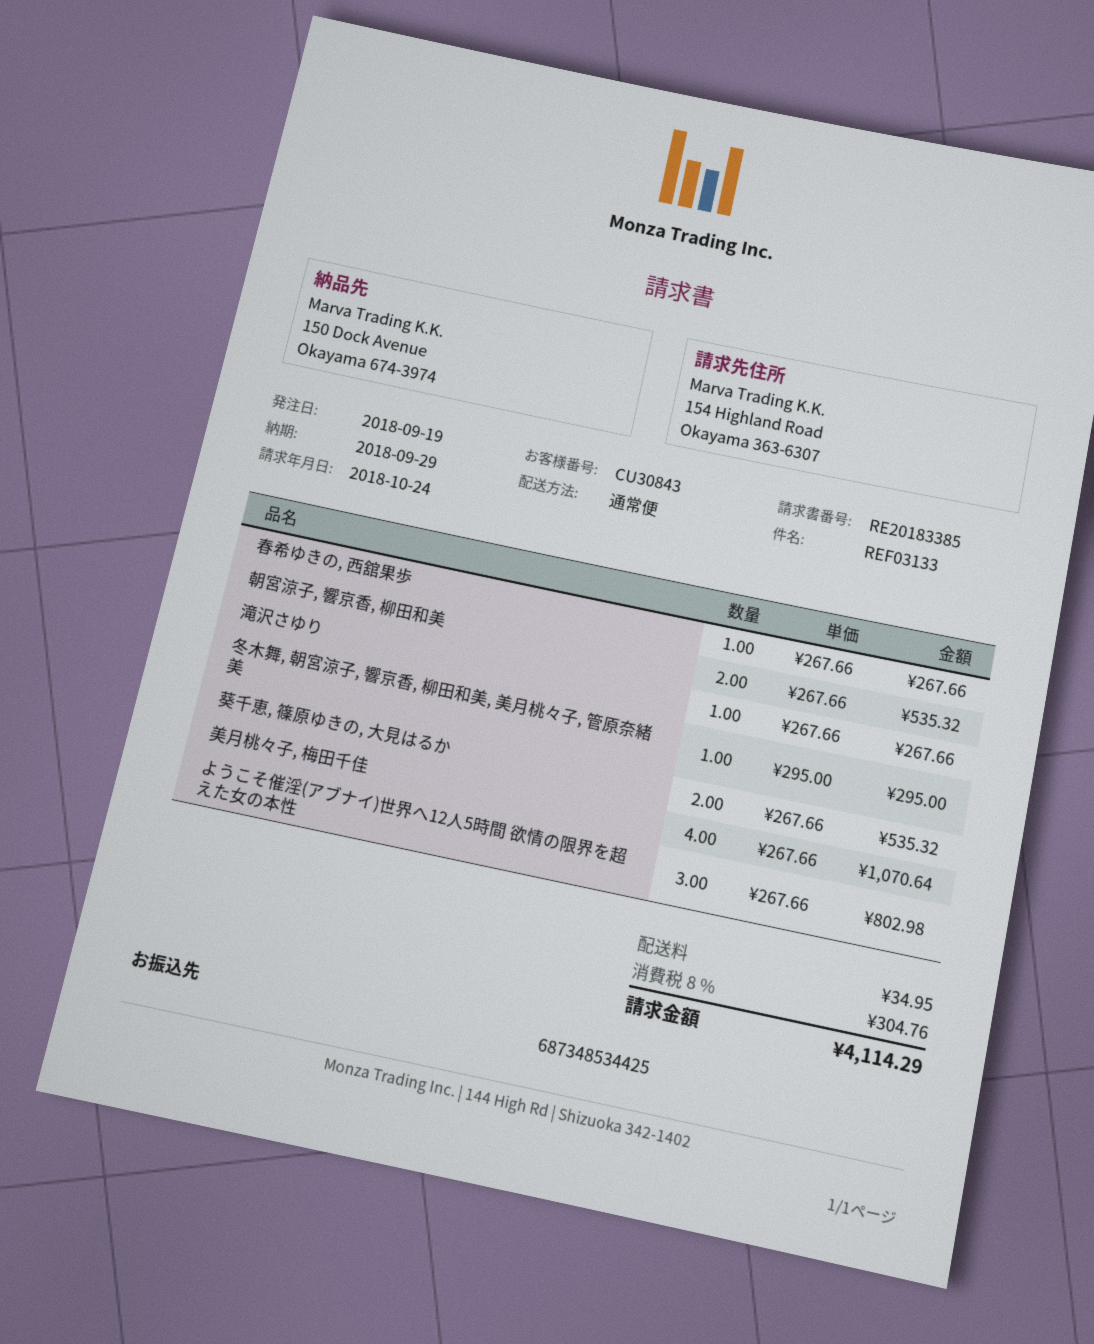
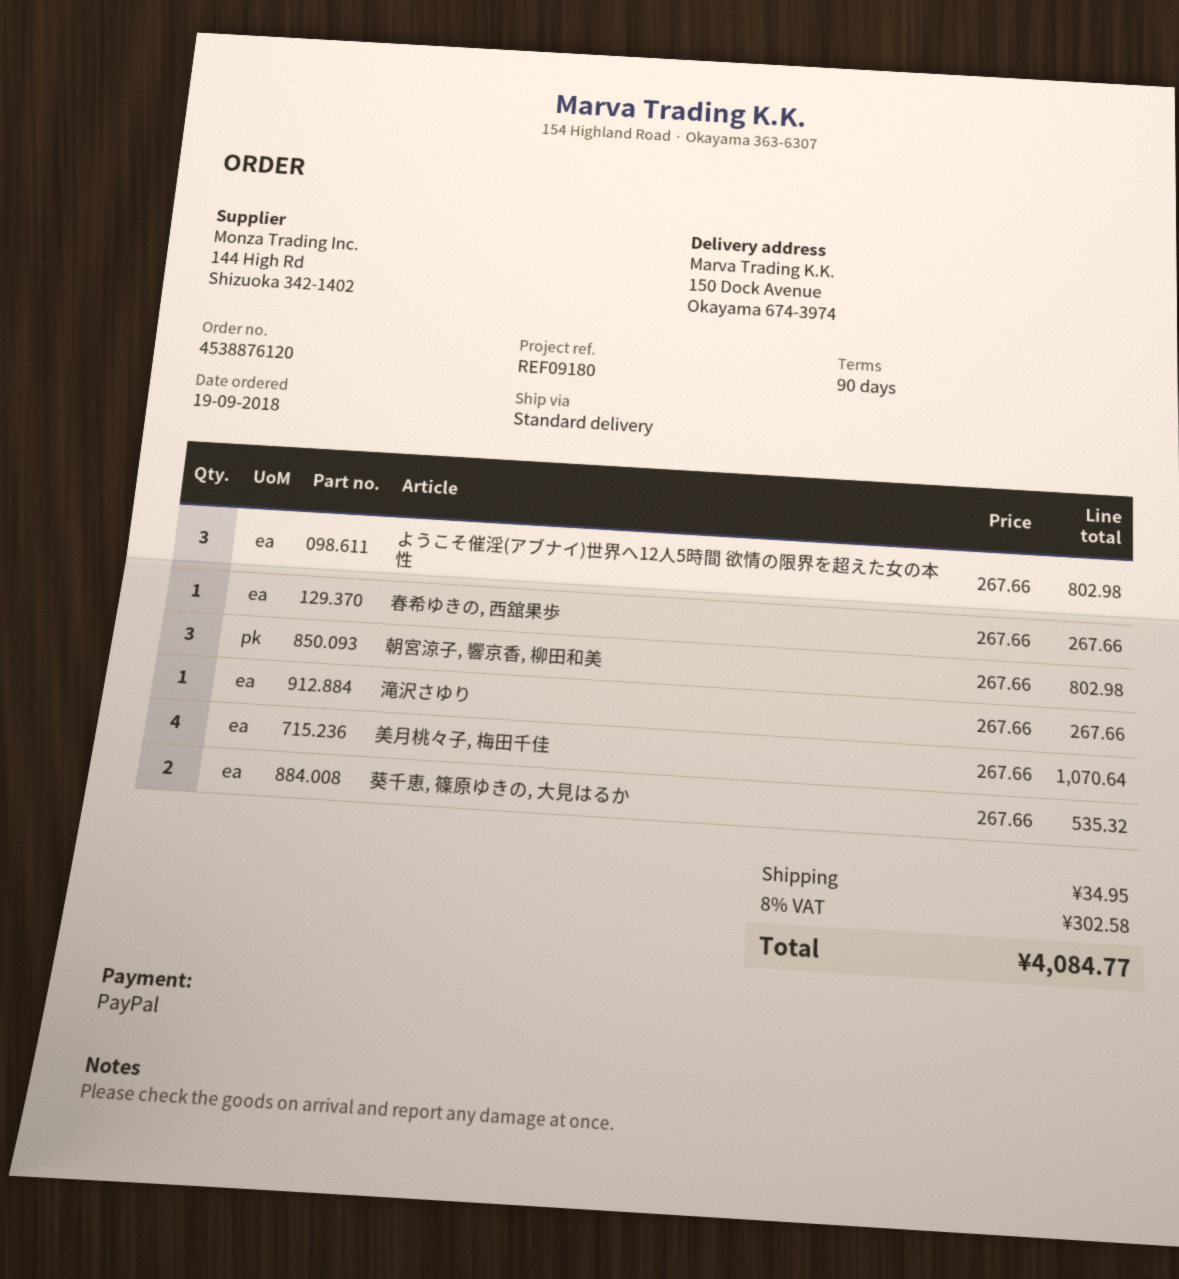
reference: REF03133 -> REF09180
朝宮涼子, 響京香, 柳田和美: 2 x 267.66 = 535.32 -> 3 x 267.66 = 802.98
冬木舞, 朝宮涼子, 響京香, 柳田和美, 美月桃々子, 管原奈緒美: 1 x 295.00 = 295.00 -> none
tax: 8% = 304.76 -> 8% = 302.58
total: 4114.29 -> 4084.77

